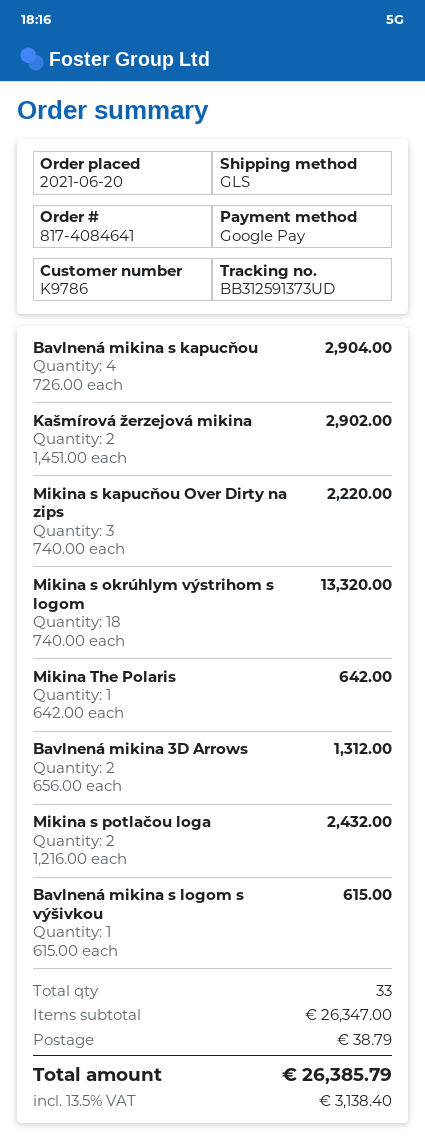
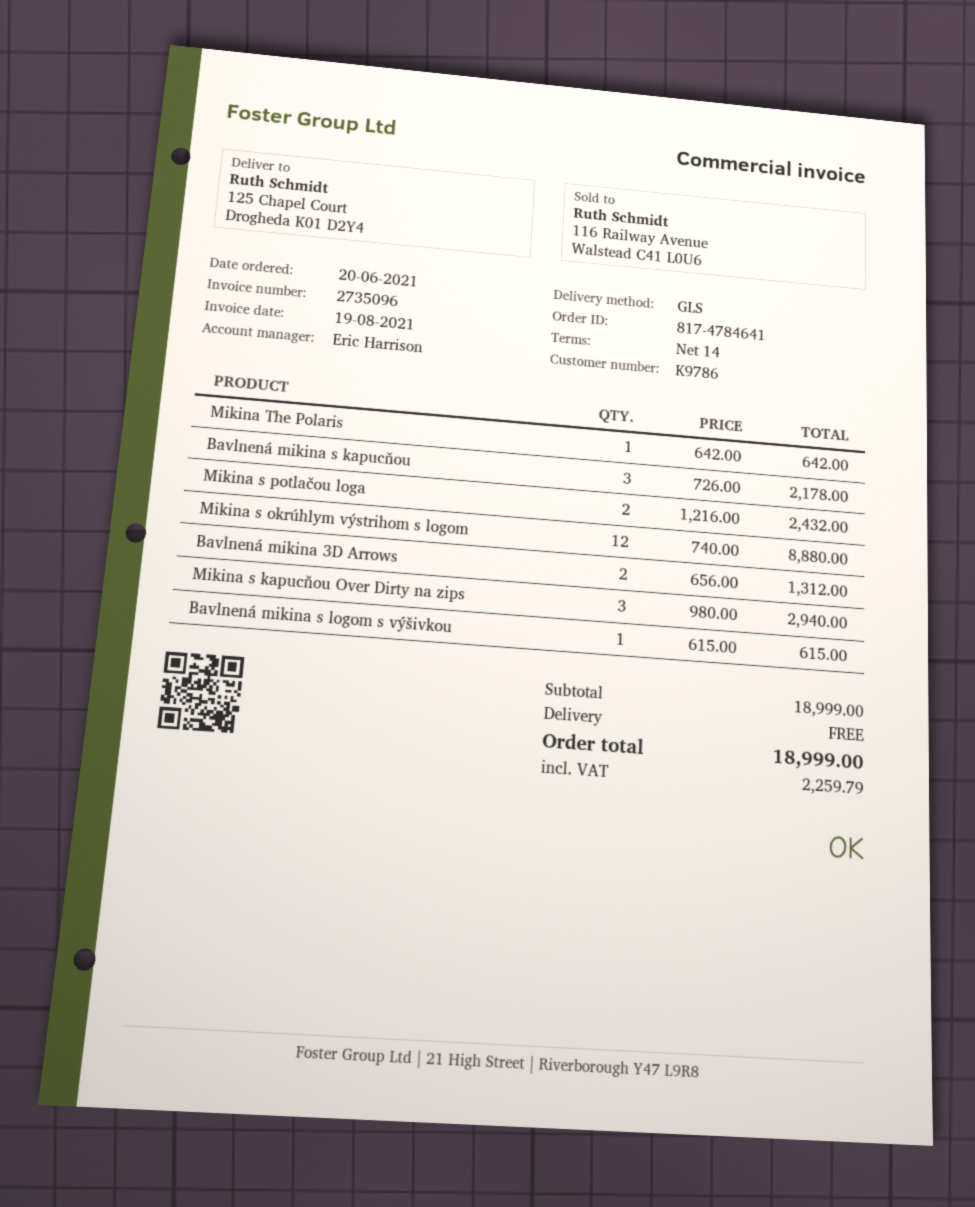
order number: 817-4084641 -> 817-4784641
Bavlnená mikina s kapucňou: 4 x 726.00 = 2904.00 -> 3 x 726.00 = 2178.00
Kašmírová žerzejová mikina: 2 x 1451.00 = 2902.00 -> none
Mikina s kapucňou Over Dirty na zips: 3 x 740.00 = 2220.00 -> 3 x 980.00 = 2940.00
Mikina s okrúhlym výstrihom s logom: 18 x 740.00 = 13320.00 -> 12 x 740.00 = 8880.00
subtotal: 26347.00 -> 18999.00
shipping: 38.79 -> 0.00
tax: 3138.40 -> 2259.79
total: 26385.79 -> 18999.00

